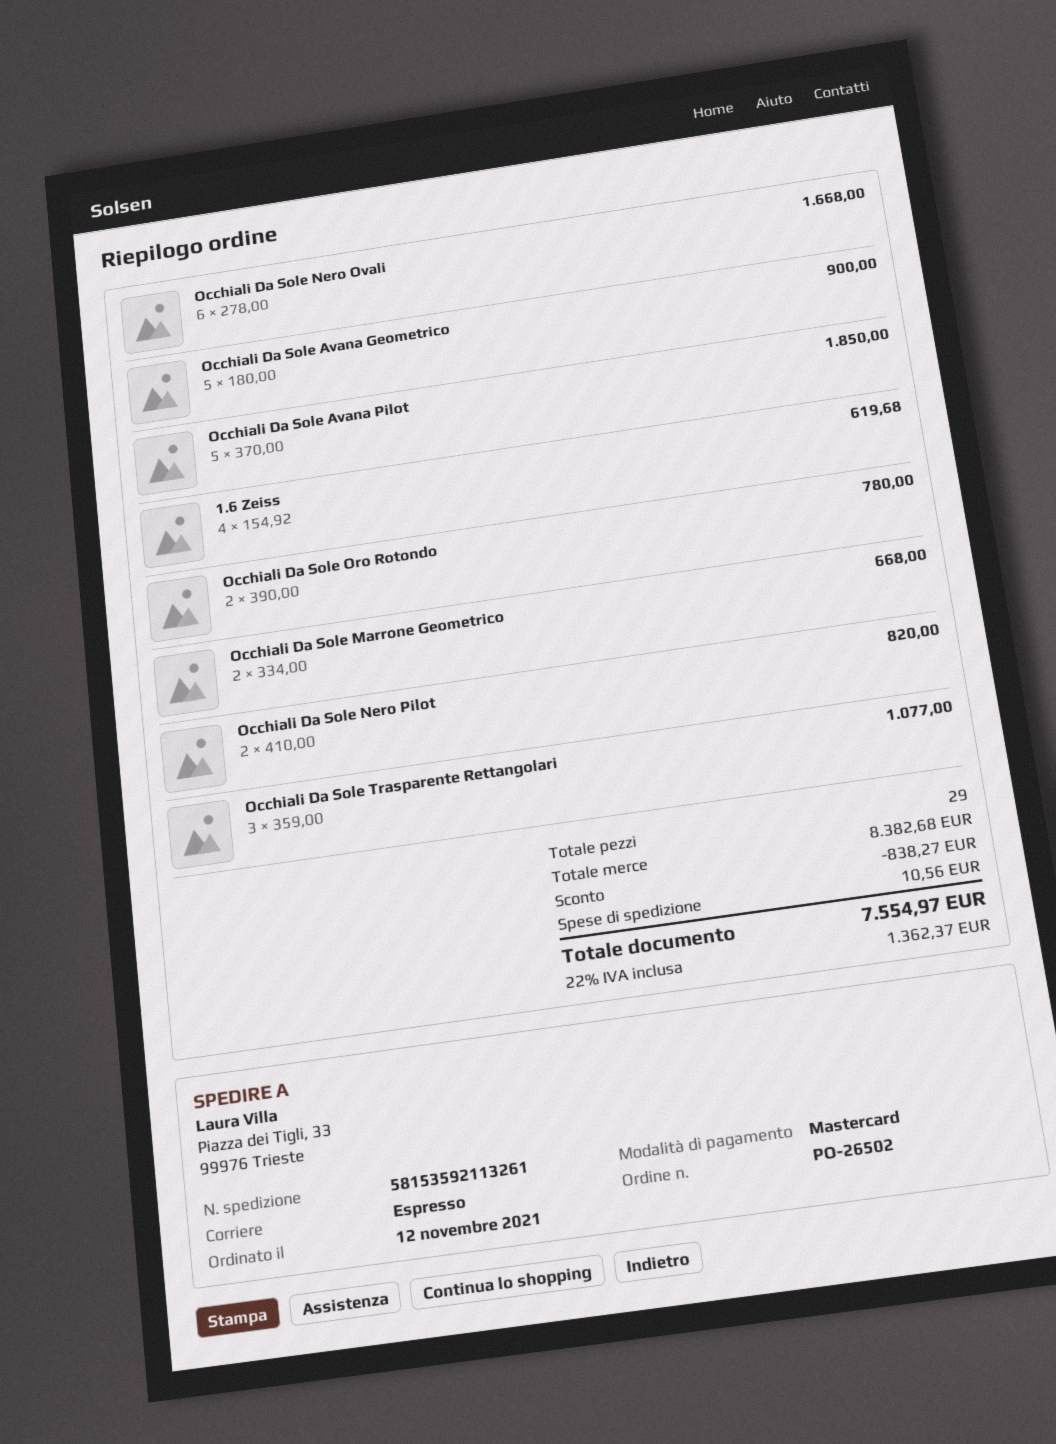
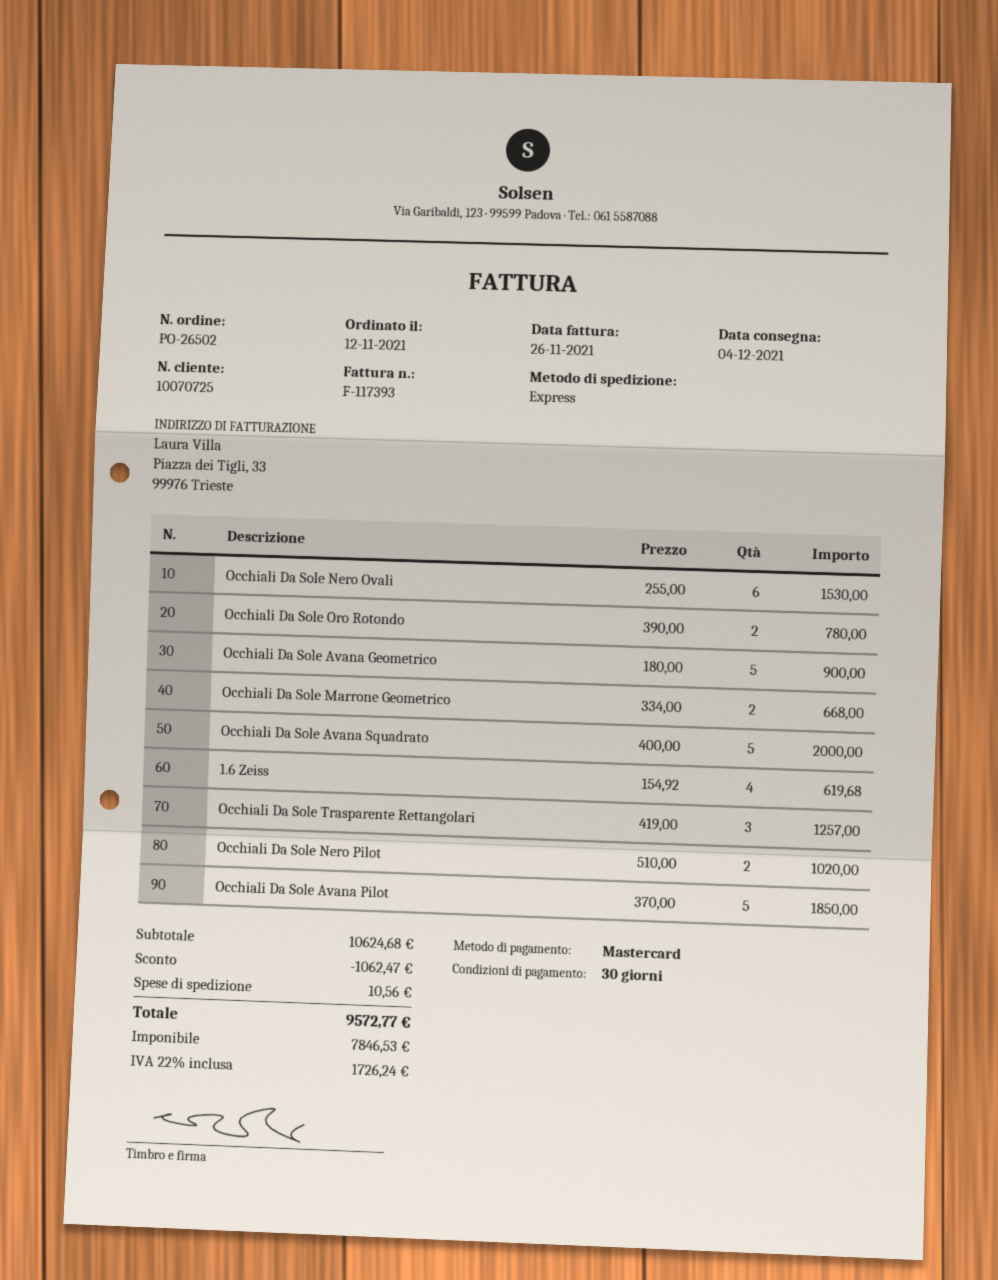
Occhiali Da Sole Nero Ovali: 6 x 278.00 = 1668.00 -> 6 x 255.00 = 1530.00
Occhiali Da Sole Nero Pilot: 2 x 410.00 = 820.00 -> 2 x 510.00 = 1020.00
Occhiali Da Sole Trasparente Rettangolari: 3 x 359.00 = 1077.00 -> 3 x 419.00 = 1257.00
Occhiali Da Sole Avana Squadrato: none -> 5 x 400.00 = 2000.00
subtotal: 8382.68 -> 10624.68
discount: 838.27 -> 1062.47
tax: 22% = 1362.37 -> 22% = 1726.24
total: 7554.97 -> 9572.77

